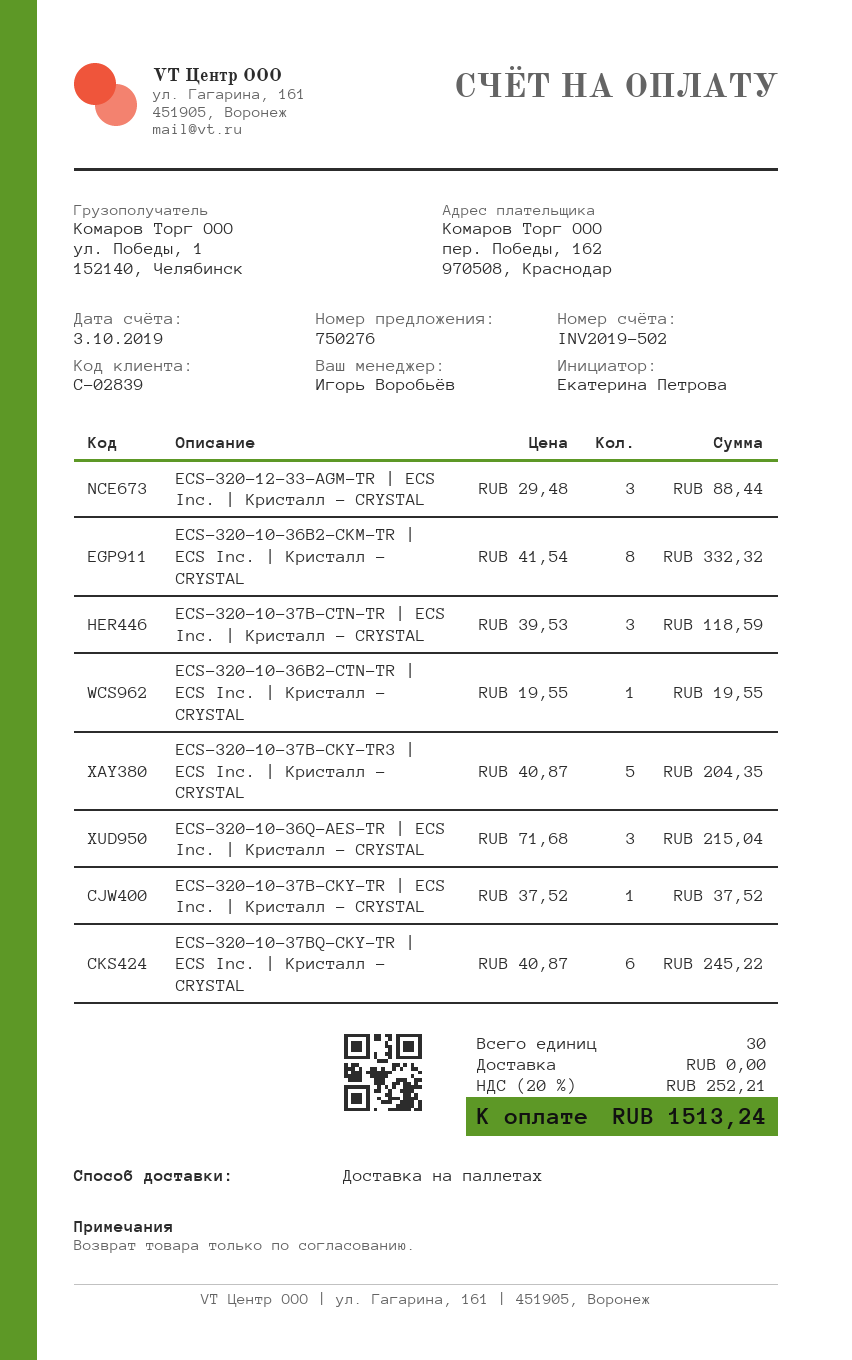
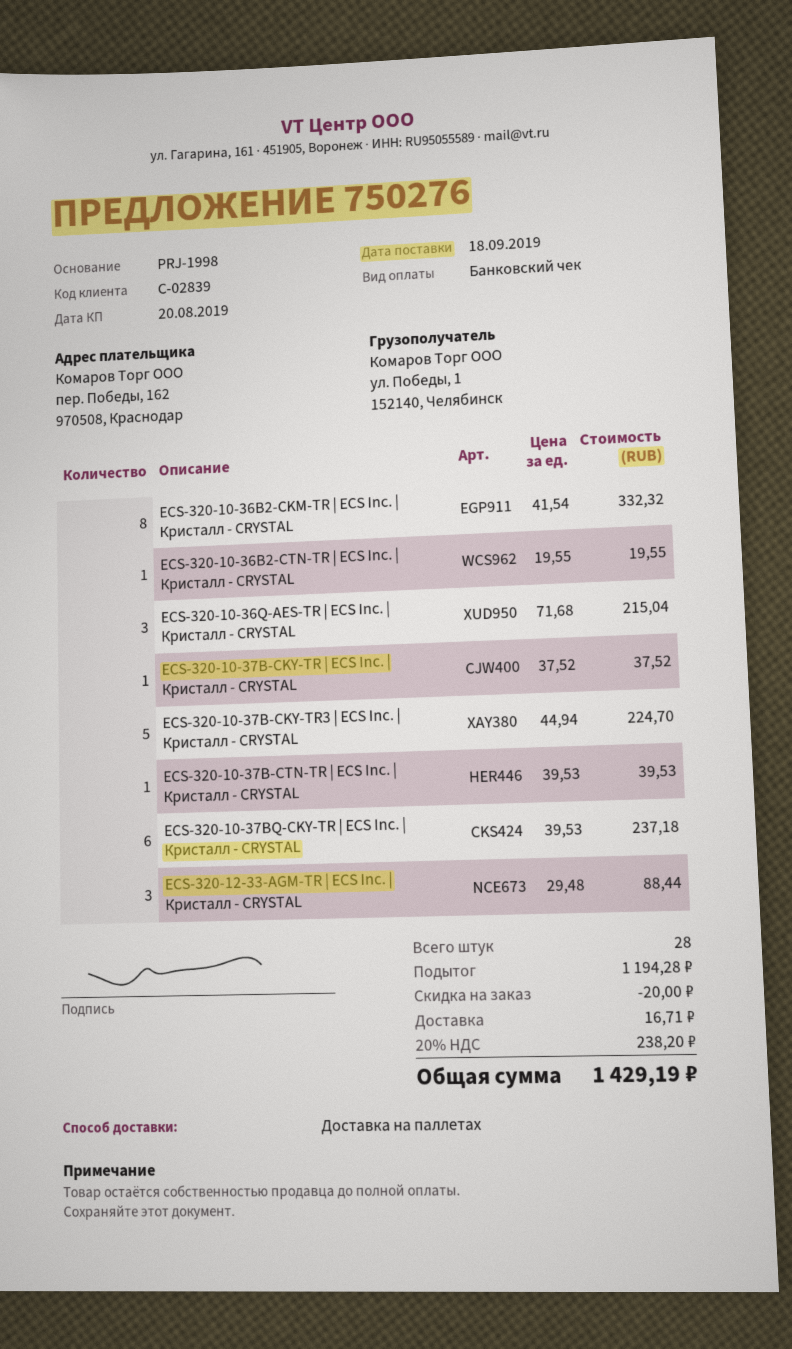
ECS-320-10-37B-CTN-TR | ECS Inc. | Кристалл - CRYSTAL: 3 x 39.53 = 118.59 -> 1 x 39.53 = 39.53
ECS-320-10-37B-CKY-TR3 | ECS Inc. | Кристалл - CRYSTAL: 5 x 40.87 = 204.35 -> 5 x 44.94 = 224.70
ECS-320-10-37BQ-CKY-TR | ECS Inc. | Кристалл - CRYSTAL: 6 x 40.87 = 245.22 -> 6 x 39.53 = 237.18
total quantity: 30 -> 28
discount: none -> 20.00
shipping: 0.00 -> 16.71
tax: 20% = 252.21 -> 20% = 238.20
total: 1513.24 -> 1429.19

